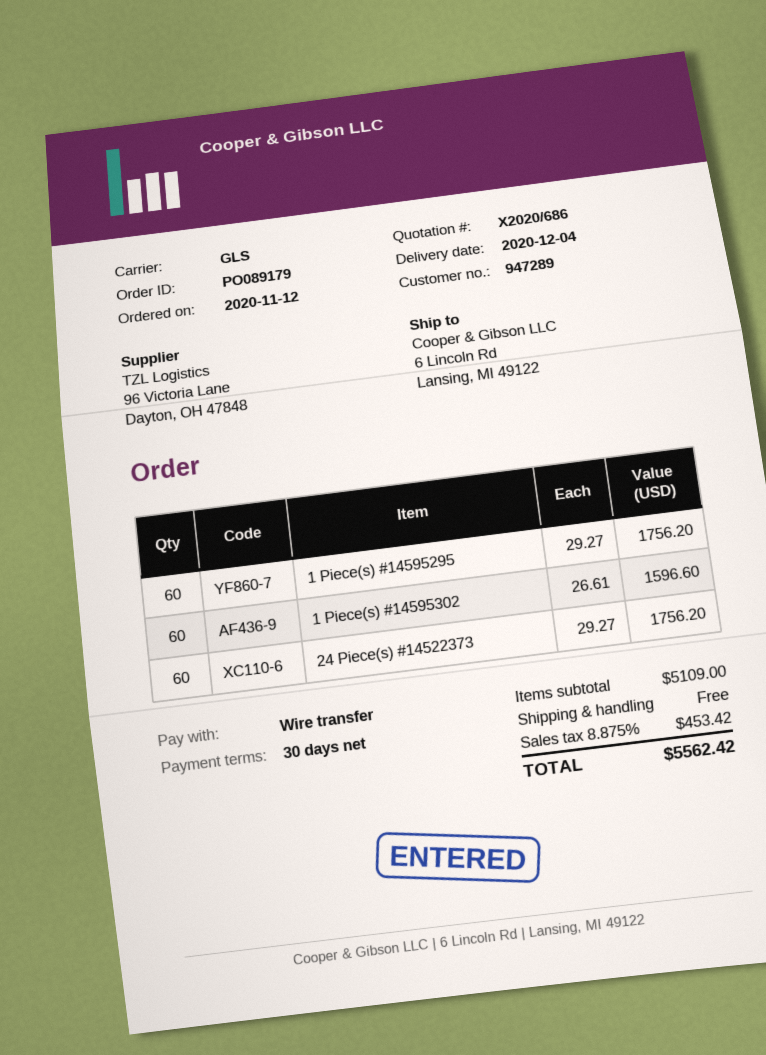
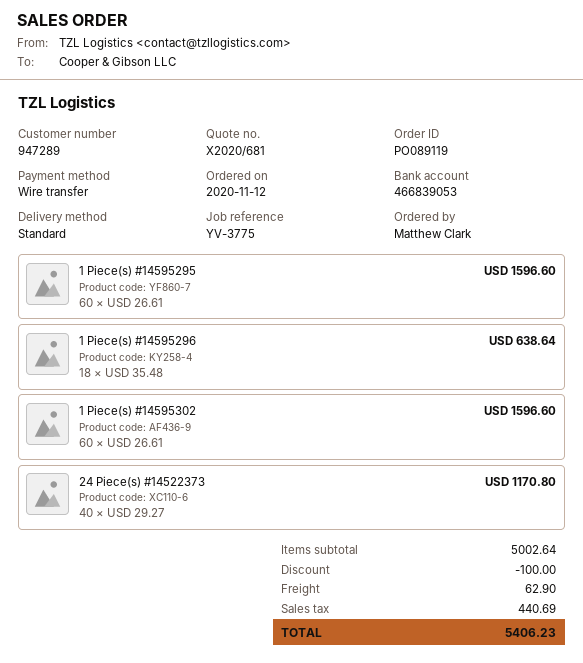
quote number: X2020/686 -> X2020/681
order number: PO089179 -> PO089119
shipping method: GLS -> standard
1 Piece(s) #14595295: 60 x 29.27 = 1756.20 -> 60 x 26.61 = 1596.60
24 Piece(s) #14522373: 60 x 29.27 = 1756.20 -> 40 x 29.27 = 1170.80
1 Piece(s) #14595296: none -> 18 x 35.48 = 638.64
subtotal: 5109.00 -> 5002.64
discount: none -> 100.00
shipping: 0.00 -> 62.90
tax: 453.42 -> 440.69
total: 5562.42 -> 5406.23

